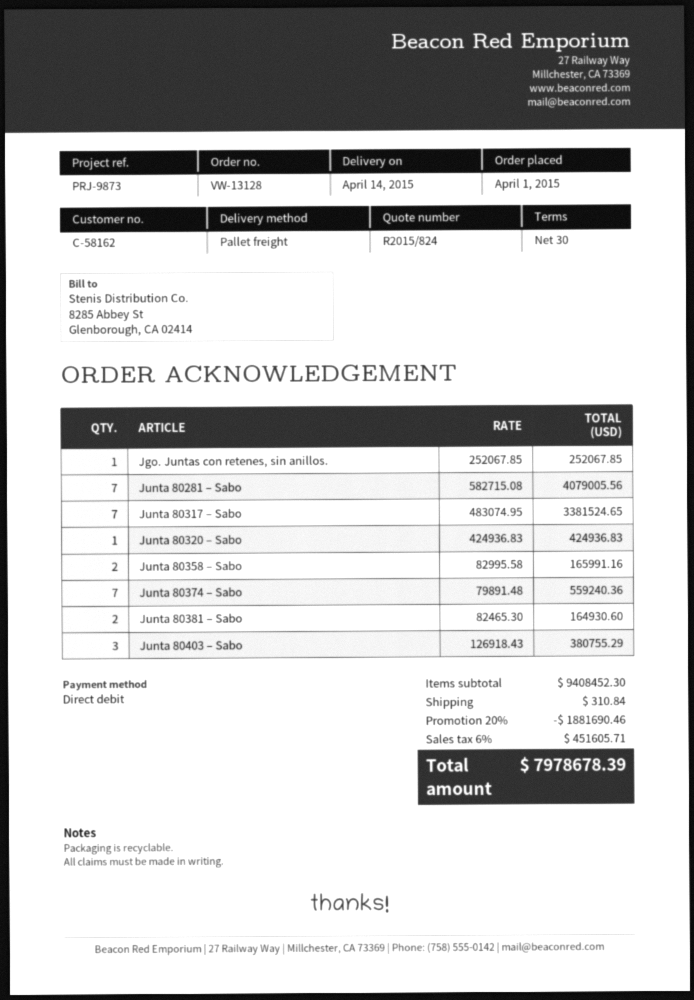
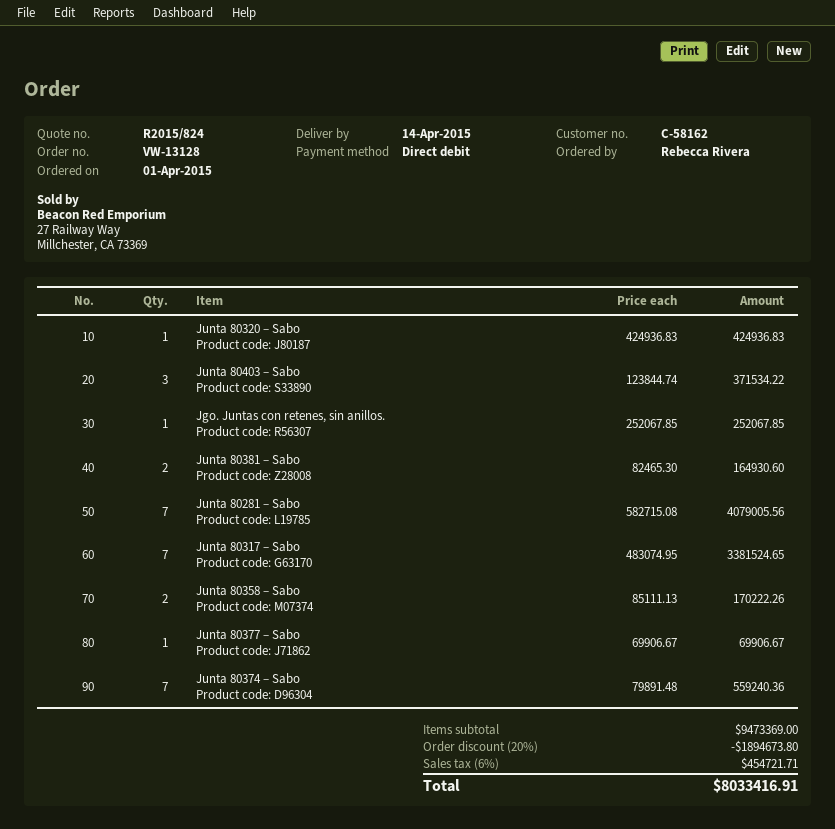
Junta 80358 – Sabo: 2 x 82995.58 = 165991.16 -> 2 x 85111.13 = 170222.26
Junta 80403 – Sabo: 3 x 126918.43 = 380755.29 -> 3 x 123844.74 = 371534.22
Junta 80377 – Sabo: none -> 1 x 69906.67 = 69906.67
subtotal: 9408452.30 -> 9473369.00
discount: 20% = 1881690.46 -> 20% = 1894673.80
shipping: 310.84 -> none
tax: 6% = 451605.71 -> 6% = 454721.71
total: 7978678.39 -> 8033416.91

